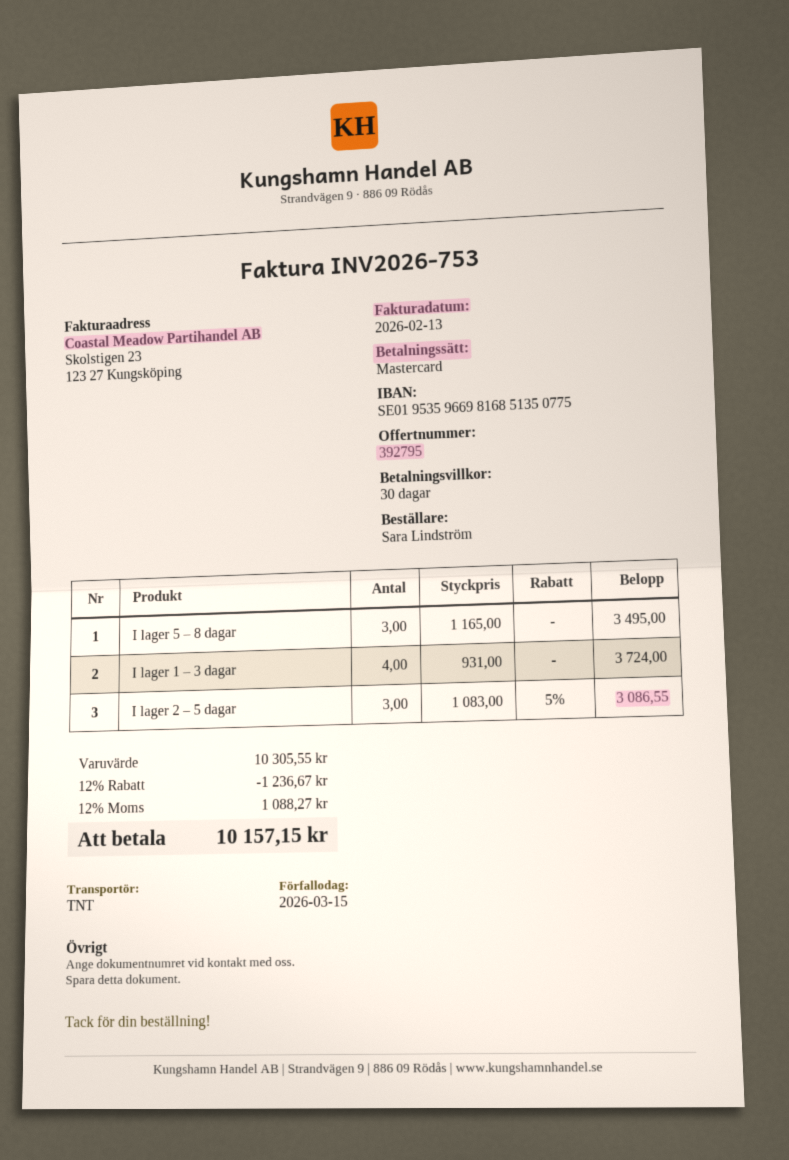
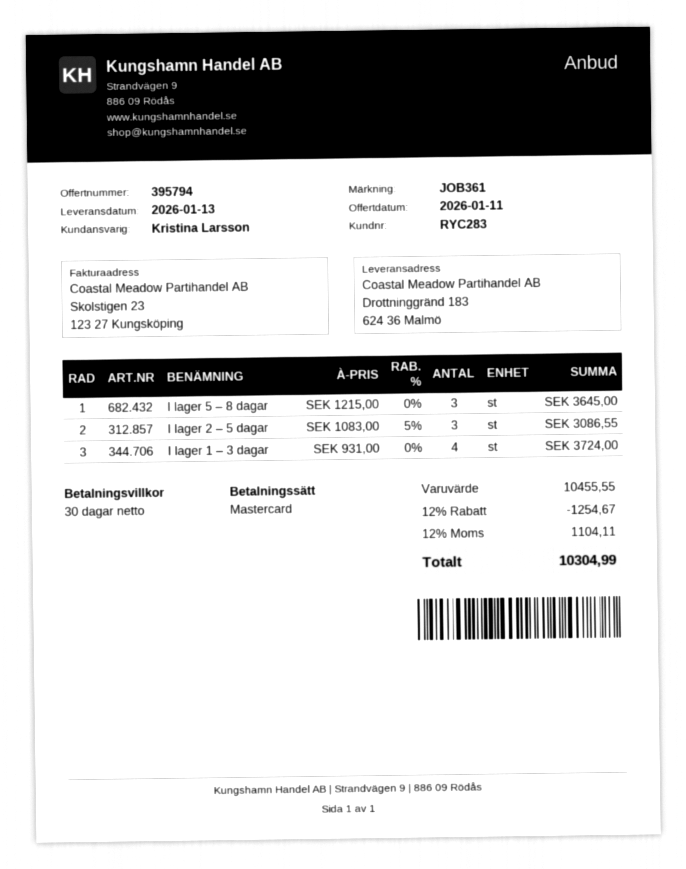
quote number: 392795 -> 395794
I lager 5 – 8 dagar: 3 x 1165.00 = 3495.00 -> 3 x 1215.00 = 3645.00
subtotal: 10305.55 -> 10455.55
discount: 12% = 1236.67 -> 12% = 1254.67
tax: 12% = 1088.27 -> 12% = 1104.11
total: 10157.15 -> 10304.99

